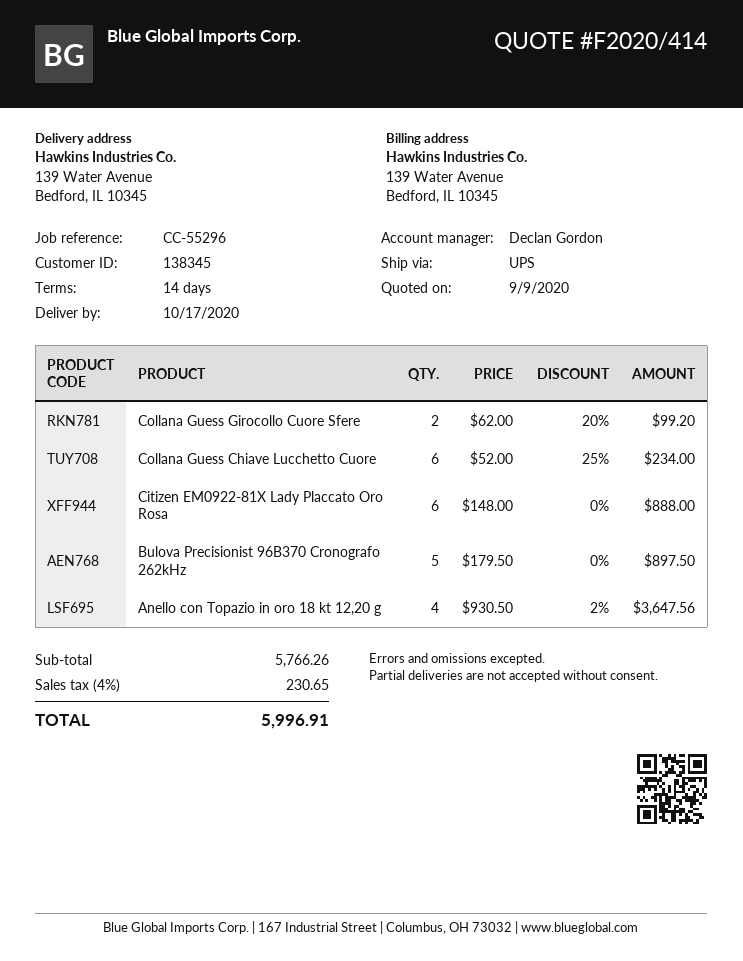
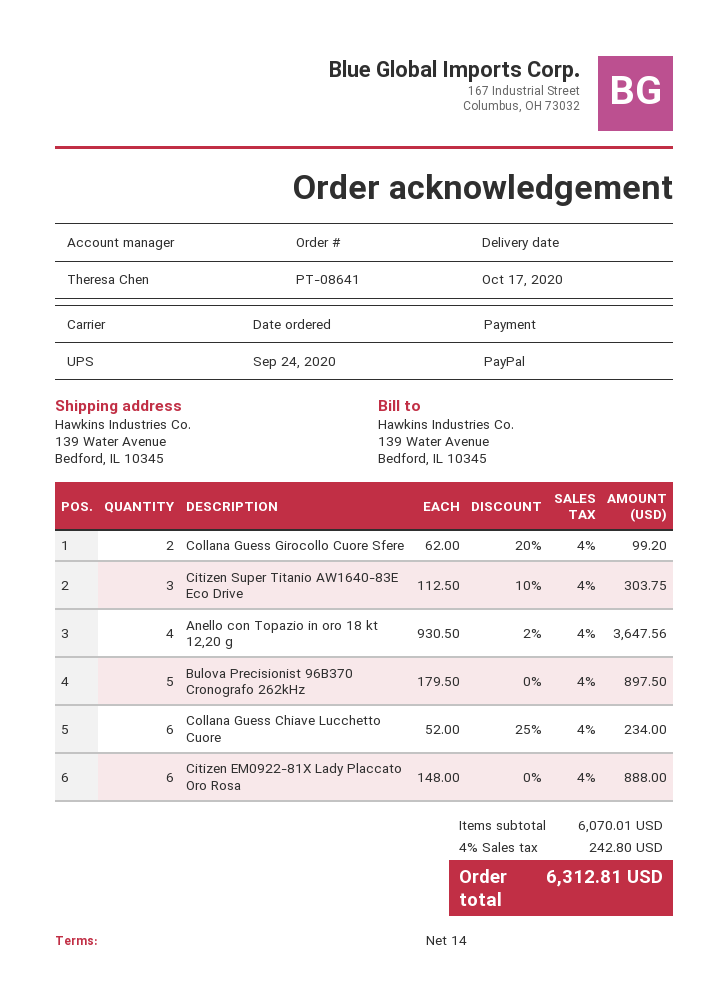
sales rep: Declan Gordon -> Theresa Chen
Citizen Super Titanio AW1640-83E Eco Drive: none -> 3 x 112.50 - 10% = 303.75
subtotal: 5766.26 -> 6070.01
tax: 4% = 230.65 -> 4% = 242.80
total: 5996.91 -> 6312.81

